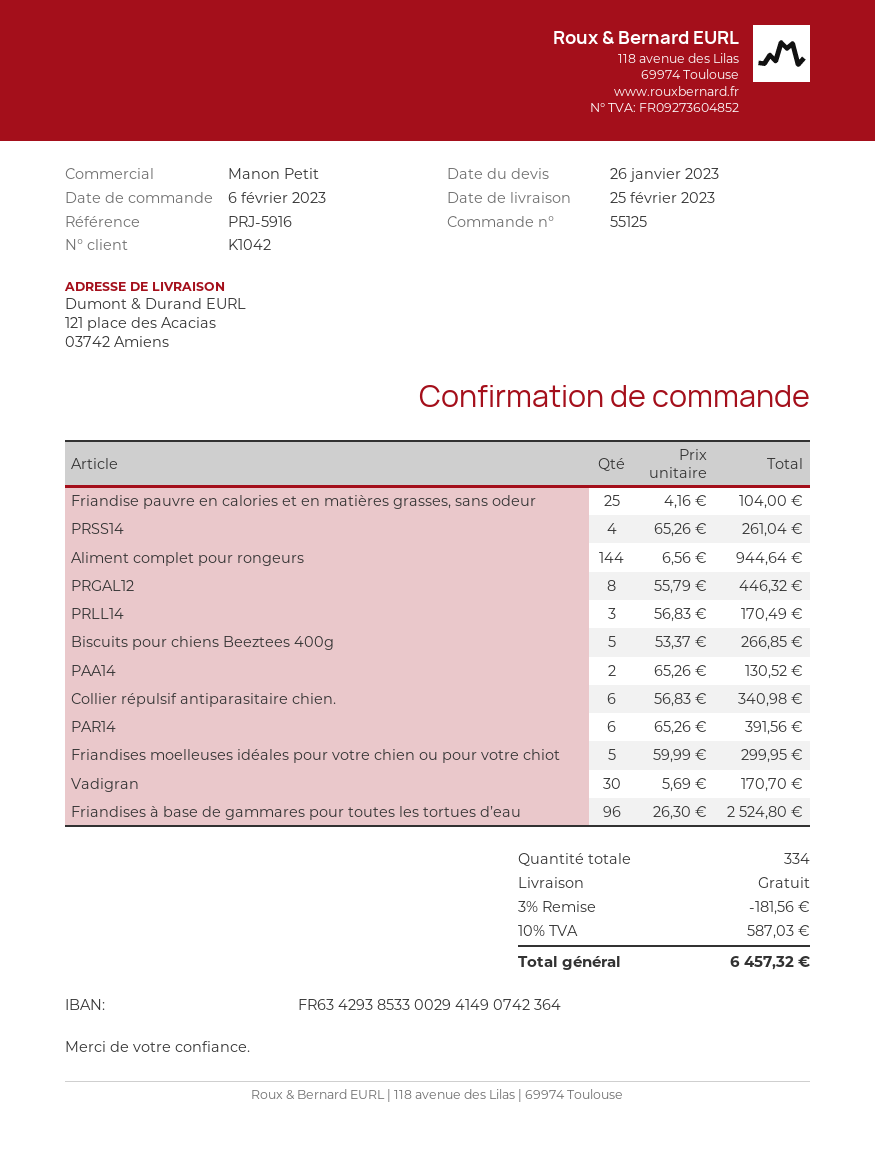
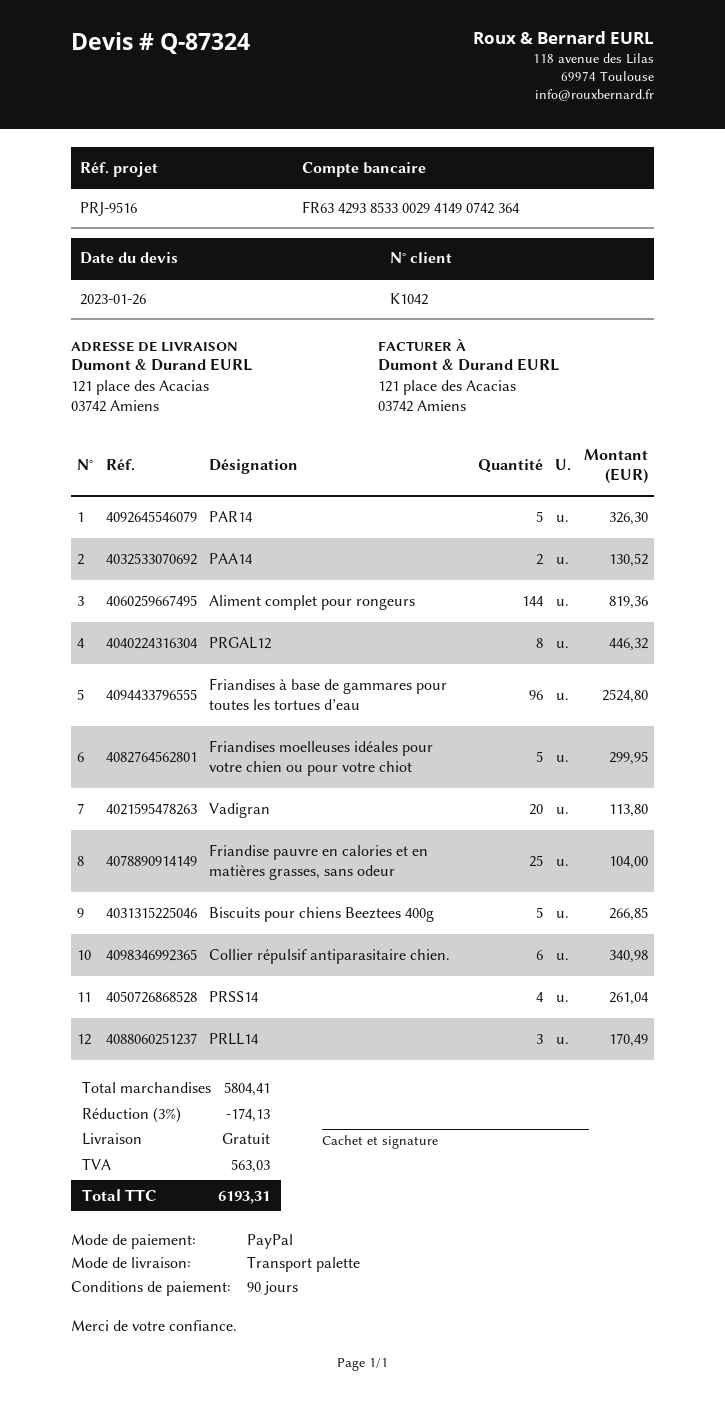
reference: PRJ-5916 -> PRJ-9516
Aliment complet pour rongeurs: 144 for 944.64 -> 144 for 819.36
PAR14: 6 for 391.56 -> 5 for 326.30
Vadigran: 30 for 170.70 -> 20 for 113.80
discount: 3% = 181.56 -> 3% = 174.13
tax: 587.03 -> 563.03
total: 6457.32 -> 6193.31

